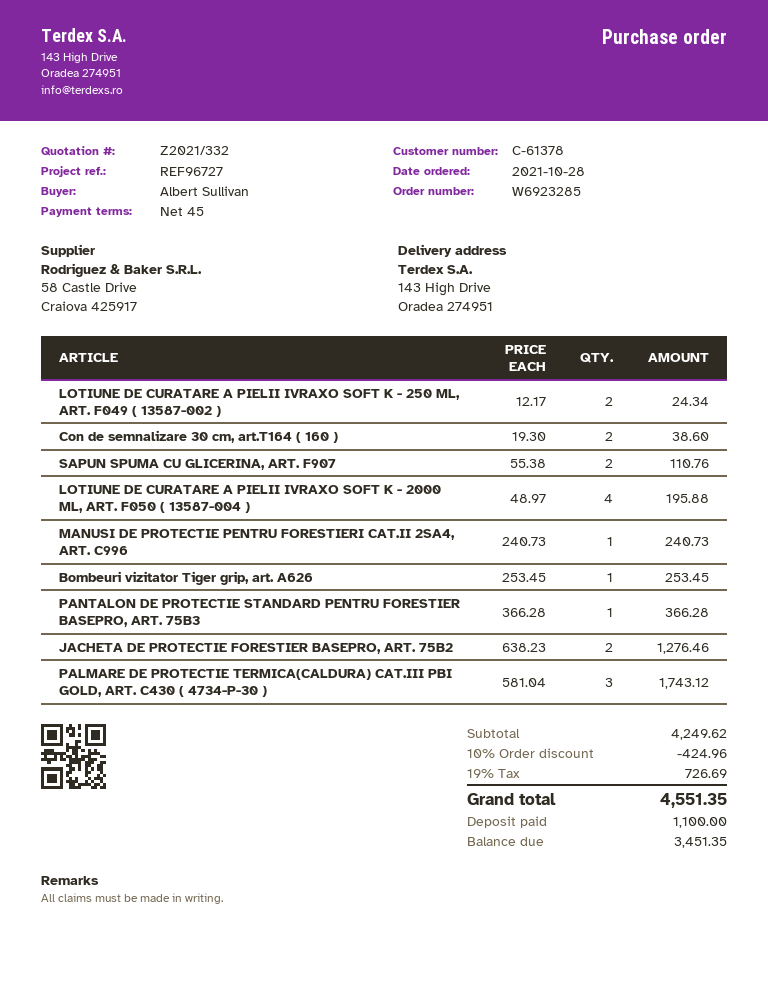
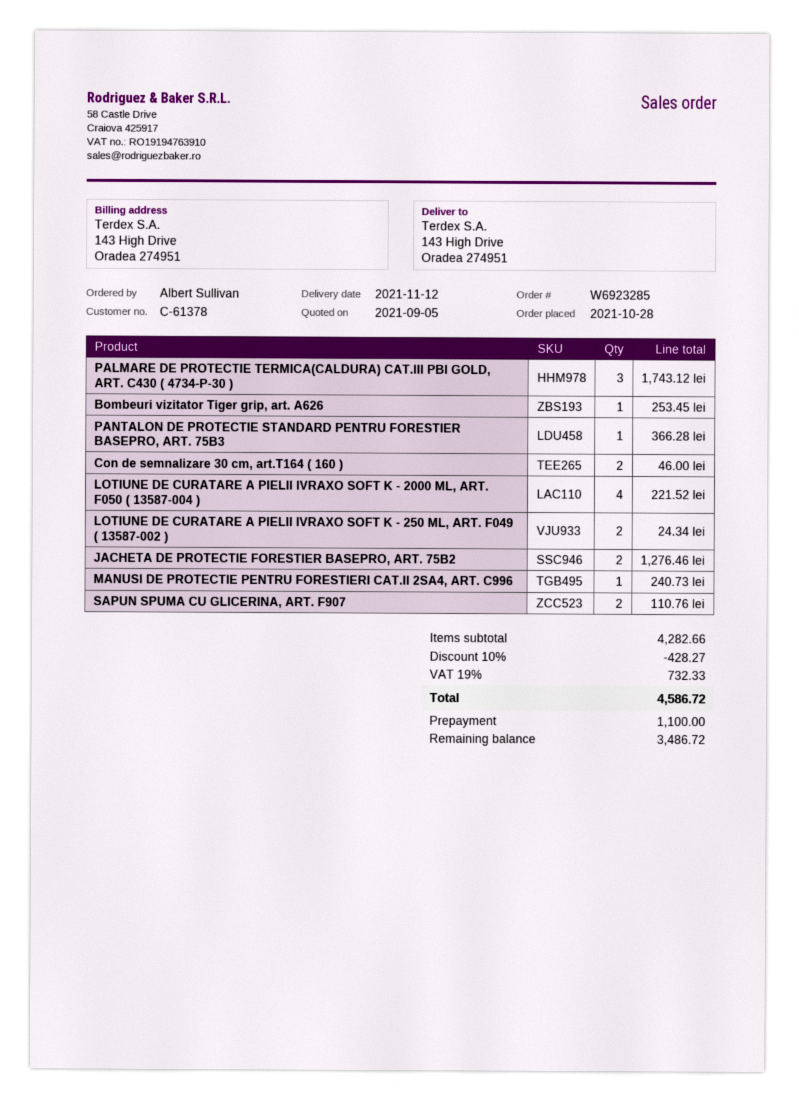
Con de semnalizare 30 cm, art.T164 ( 160 ): 2 for 38.60 -> 2 for 46.00
LOTIUNE DE CURATARE A PIELII IVRAXO SOFT K - 2000 ML, ART. F050 ( 13587-004 ): 4 for 195.88 -> 4 for 221.52
subtotal: 4249.62 -> 4282.66
discount: 10% = 424.96 -> 10% = 428.27
tax: 19% = 726.69 -> 19% = 732.33
total: 4551.35 -> 4586.72
balance: 3451.35 -> 3486.72

